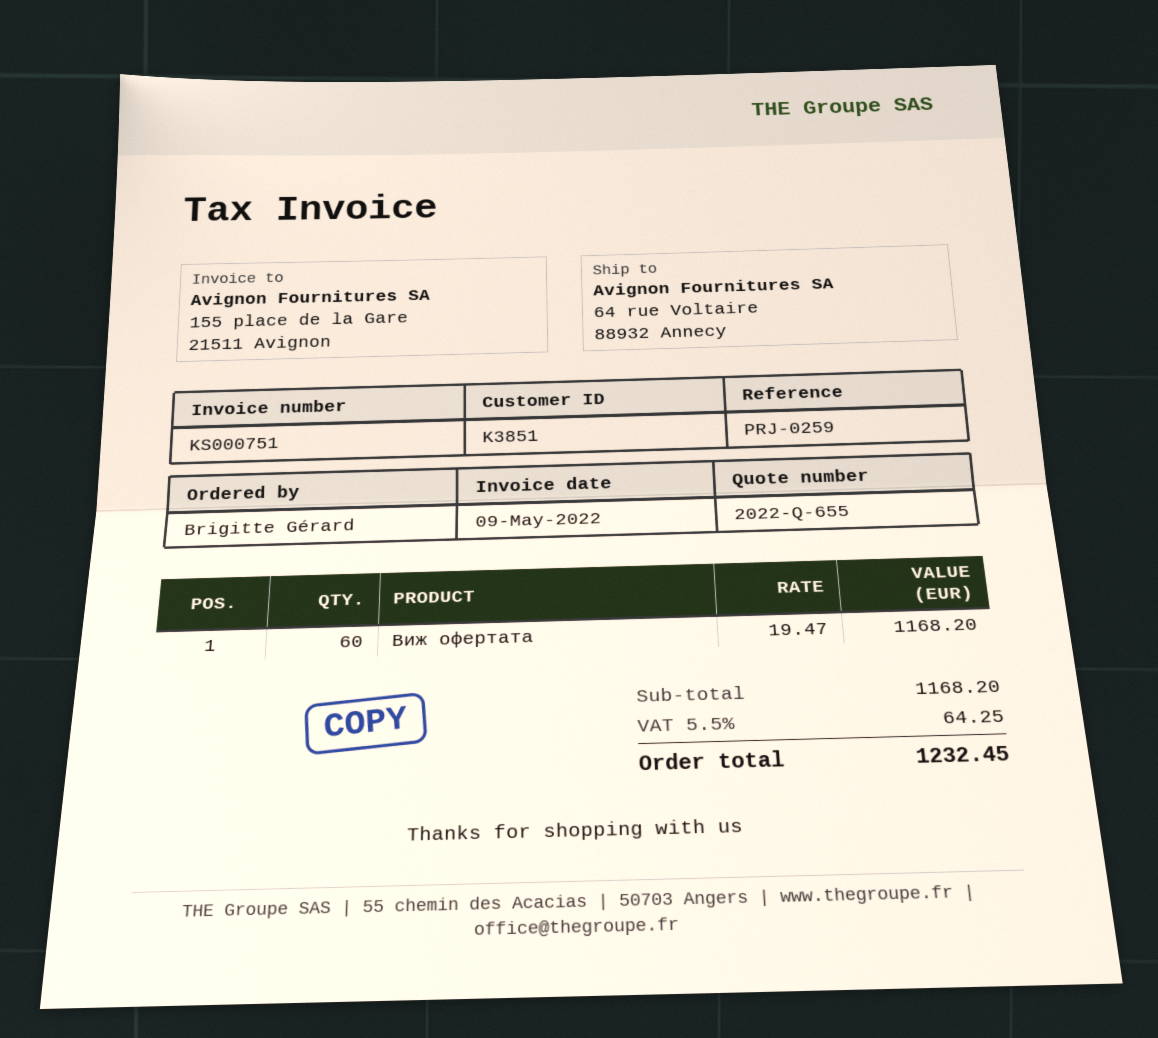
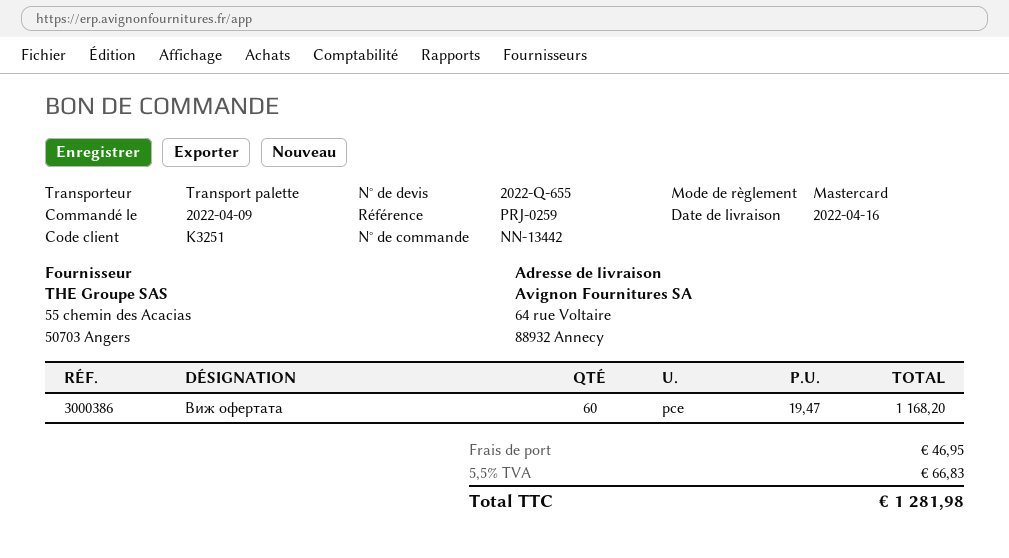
customer number: K3851 -> K3251
shipping: none -> 46.95
tax: 5.5% = 64.25 -> 5.5% = 66.83
total: 1232.45 -> 1281.98

